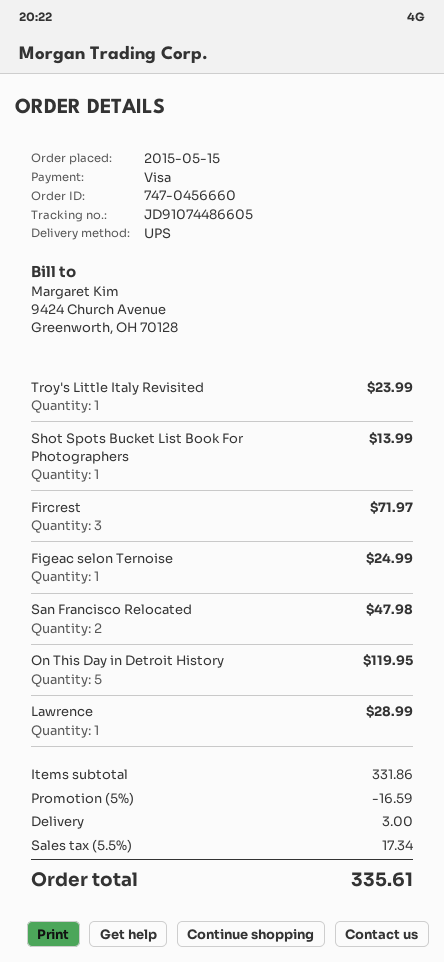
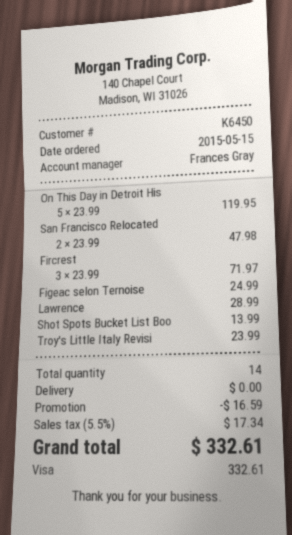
shipping: 3.00 -> 0.00
total: 335.61 -> 332.61

